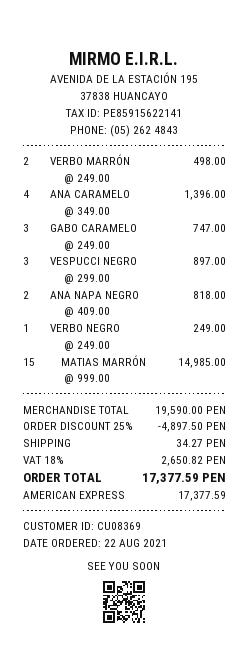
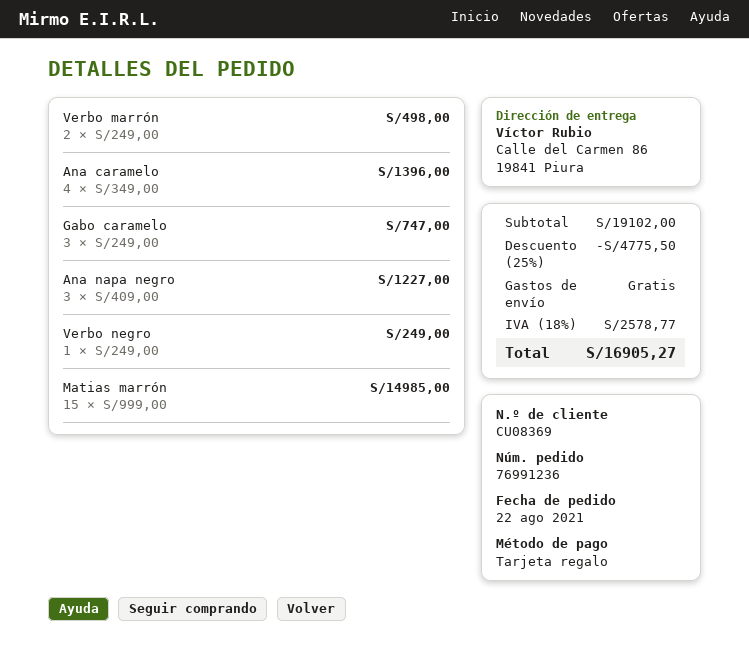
payment method: American Express -> gift card
VESPUCCI NEGRO: 3 x 299.00 = 897.00 -> none
ANA NAPA NEGRO: 2 x 409.00 = 818.00 -> 3 x 409.00 = 1227.00
subtotal: 19590.00 -> 19102.00
discount: 25% = 4897.50 -> 25% = 4775.50
shipping: 34.27 -> 0.00
tax: 18% = 2650.82 -> 18% = 2578.77
total: 17377.59 -> 16905.27

